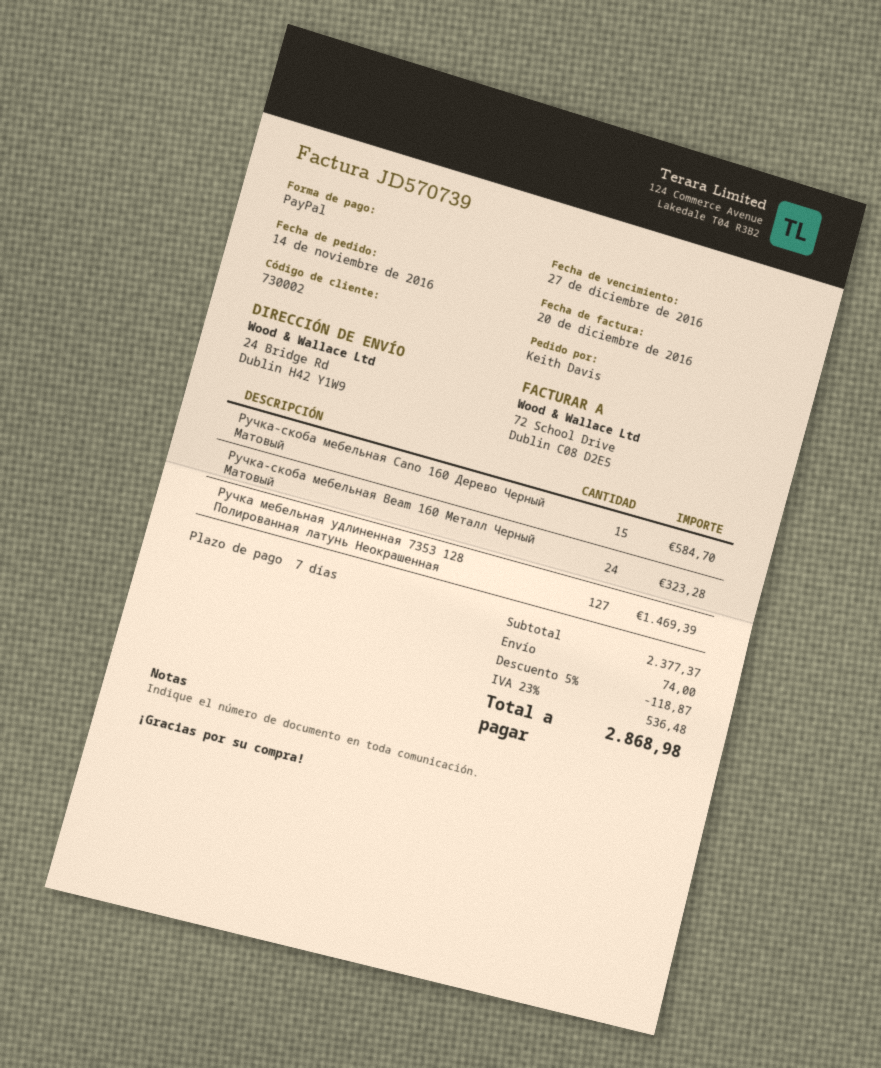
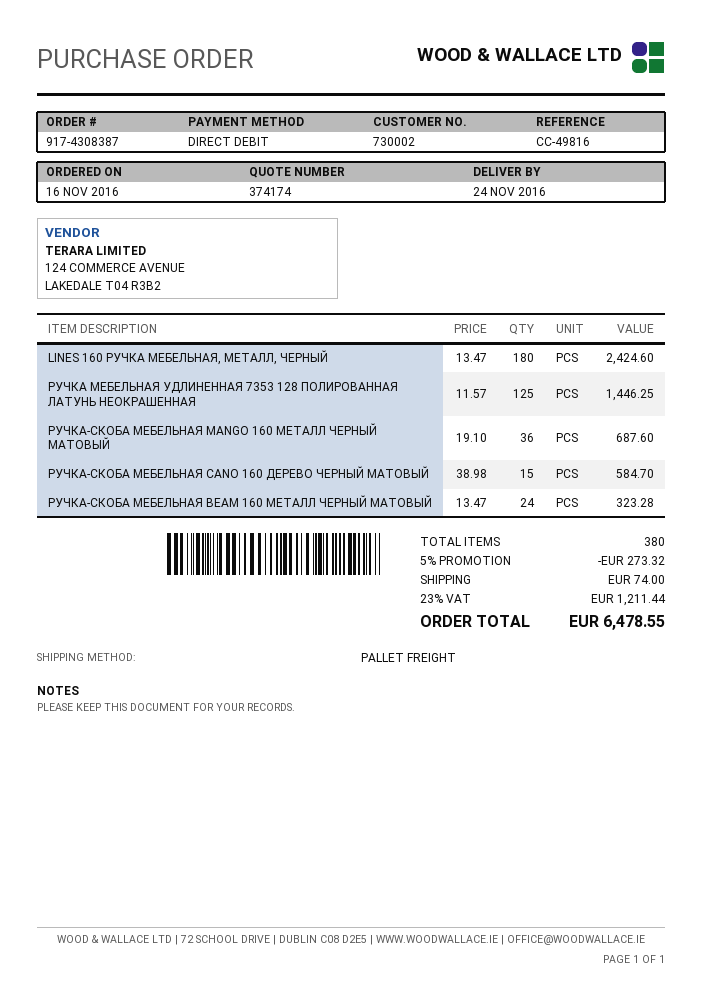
order date: 2016-11-14 -> 2016-11-16
payment method: PayPal -> direct debit
Ручка мебельная удлиненная 7353 128 Полированная латунь Неокрашенная: 127 for 1469.39 -> 125 for 1446.25
LINES 160 РУЧКА МЕБЕЛЬНАЯ, МЕТАЛЛ, ЧЕРНЫЙ: none -> 180 for 2424.60
РУЧКА-СКОБА МЕБЕЛЬНАЯ MANGO 160 МЕТАЛЛ ЧЕРНЫЙ МАТОВЫЙ: none -> 36 for 687.60
discount: 5% = 118.87 -> 5% = 273.32
tax: 23% = 536.48 -> 23% = 1211.44
total: 2868.98 -> 6478.55

